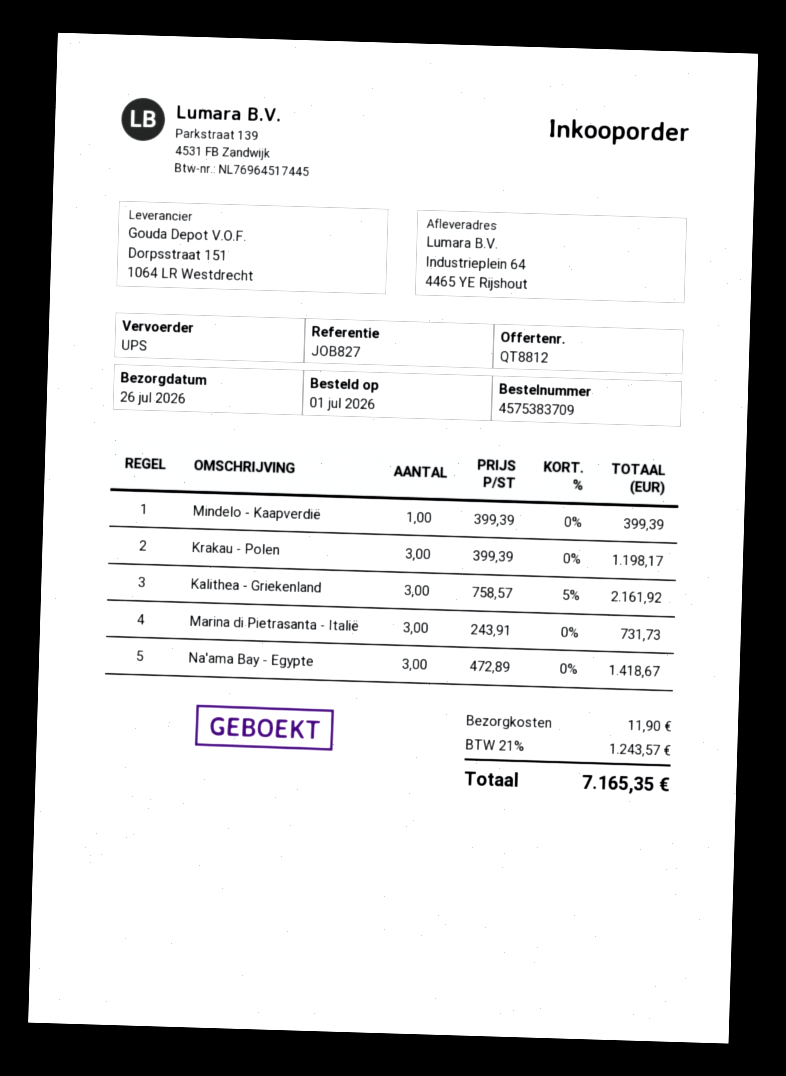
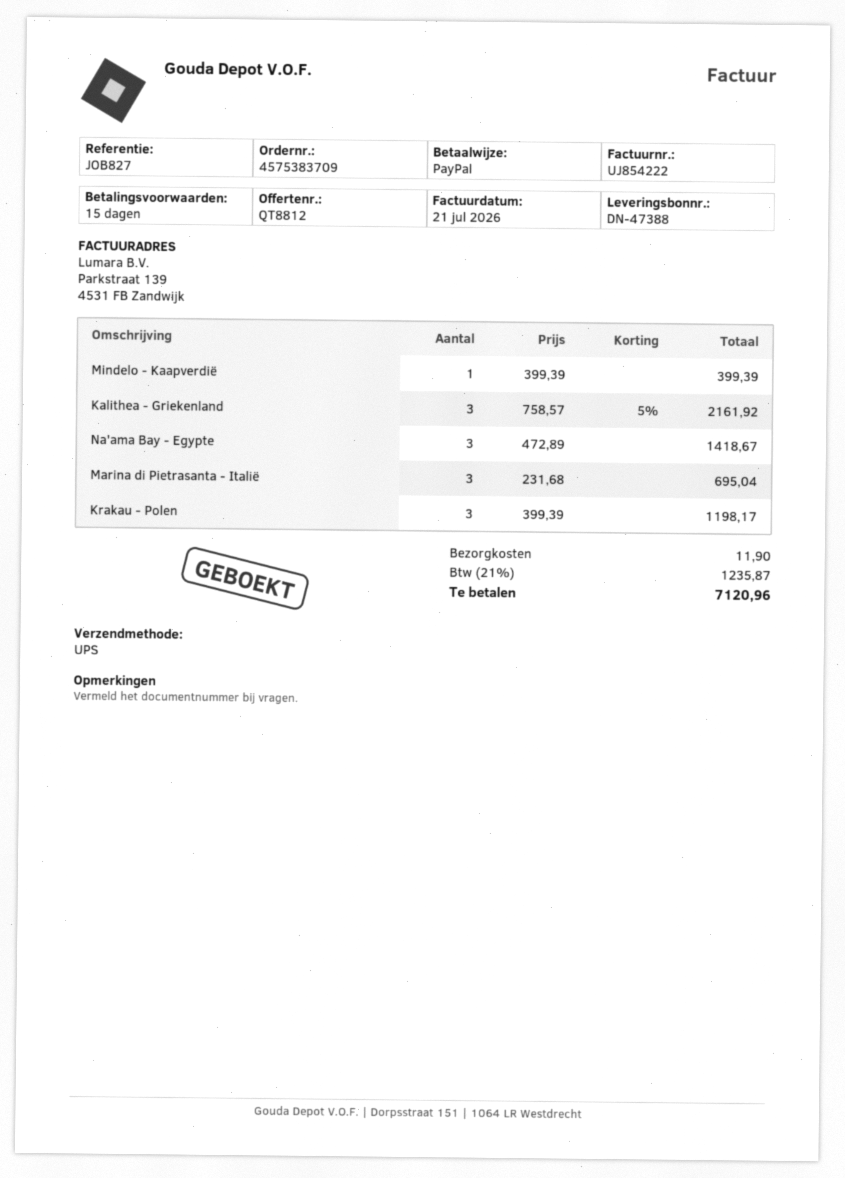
Marina di Pietrasanta - Italië: 3 x 243.91 = 731.73 -> 3 x 231.68 = 695.04
tax: 21% = 1243.57 -> 21% = 1235.87
total: 7165.35 -> 7120.96

